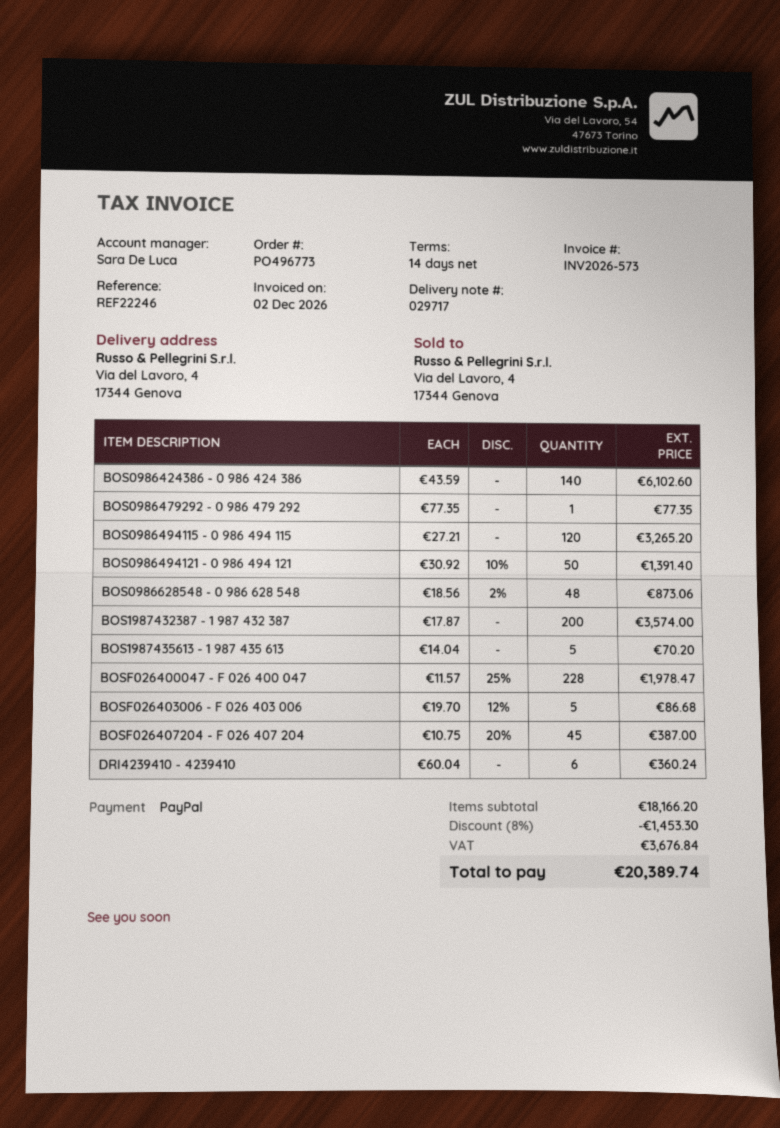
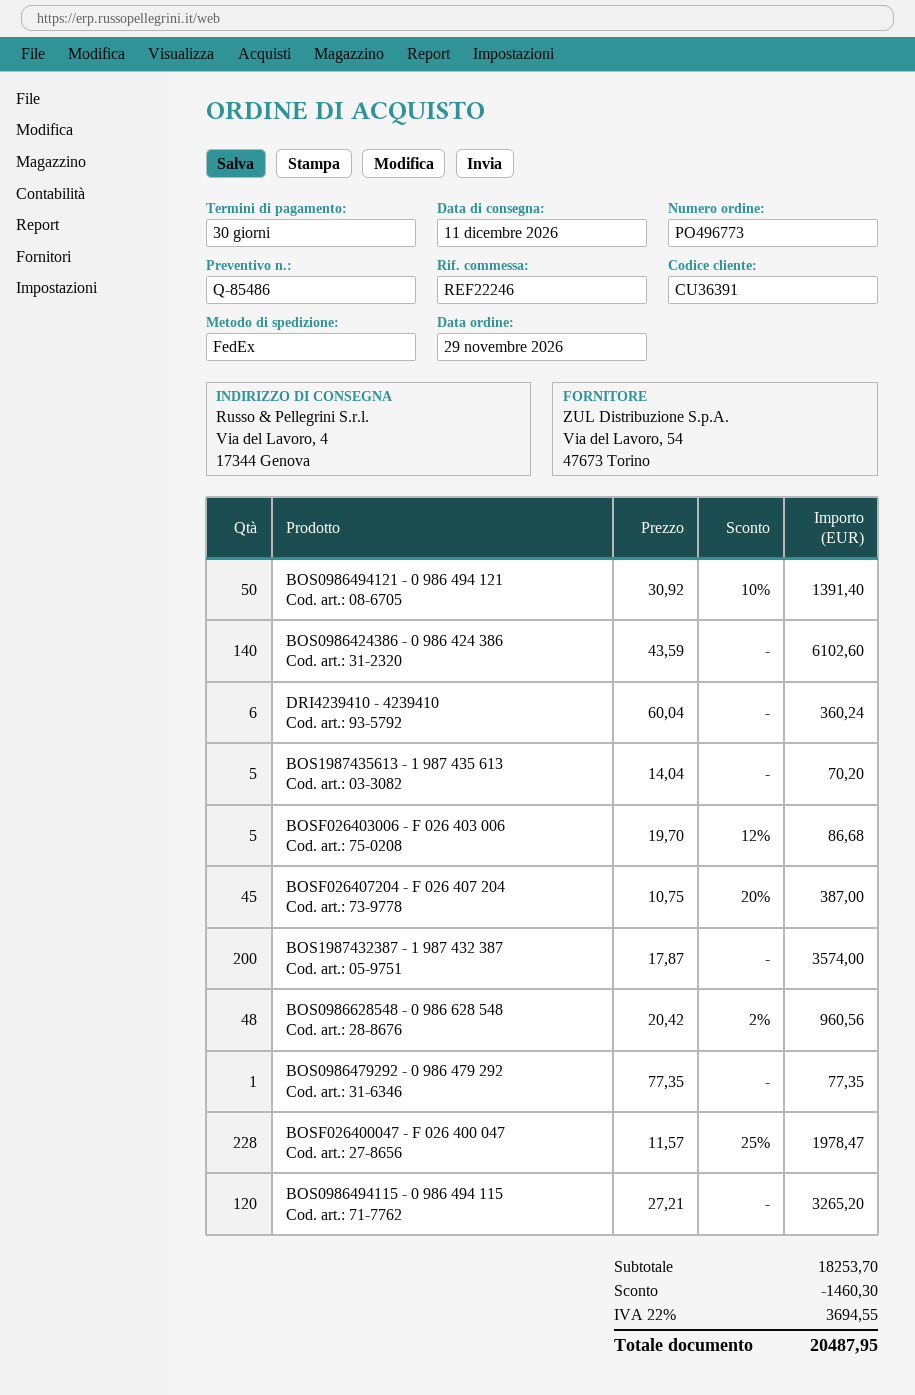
payment terms: 14 days -> 30 days
BOS0986628548 - 0 986 628 548: 48 x 18.56 - 2% = 873.06 -> 48 x 20.42 - 2% = 960.56
subtotal: 18166.20 -> 18253.70
discount: 1453.30 -> 1460.30
tax: 3676.84 -> 3694.55
total: 20389.74 -> 20487.95

